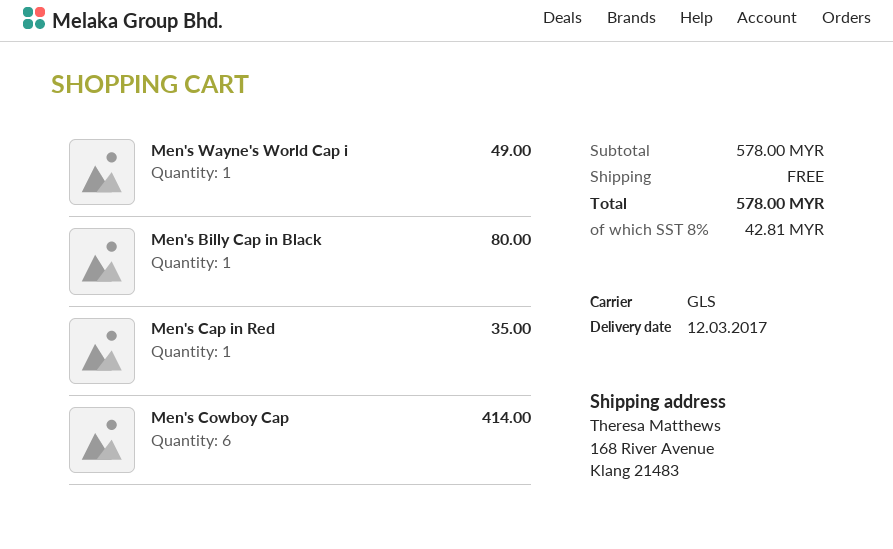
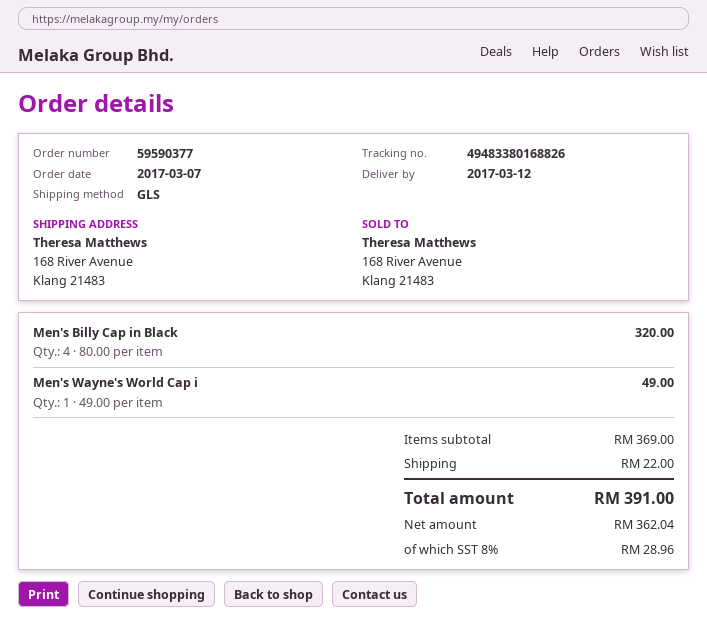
Men's Billy Cap in Black: 1 for 80.00 -> 4 for 320.00
Men's Cap in Red: 1 for 35.00 -> none
Men's Cowboy Cap: 6 for 414.00 -> none
subtotal: 578.00 -> 369.00
shipping: 0.00 -> 22.00
tax: 8% = 42.81 -> 8% = 28.96
total: 578.00 -> 391.00

